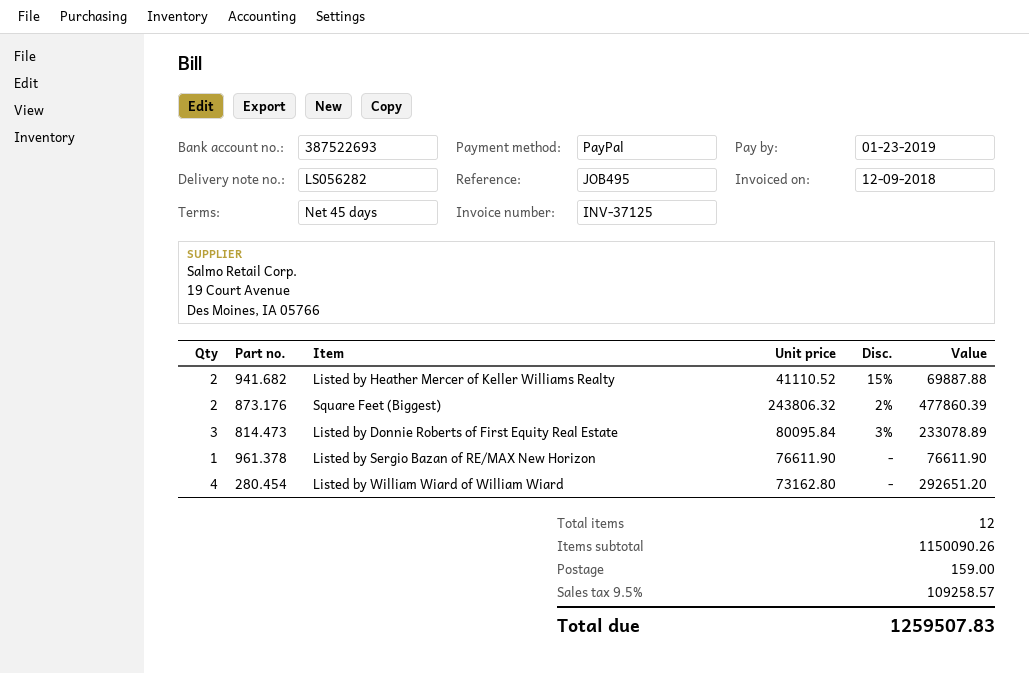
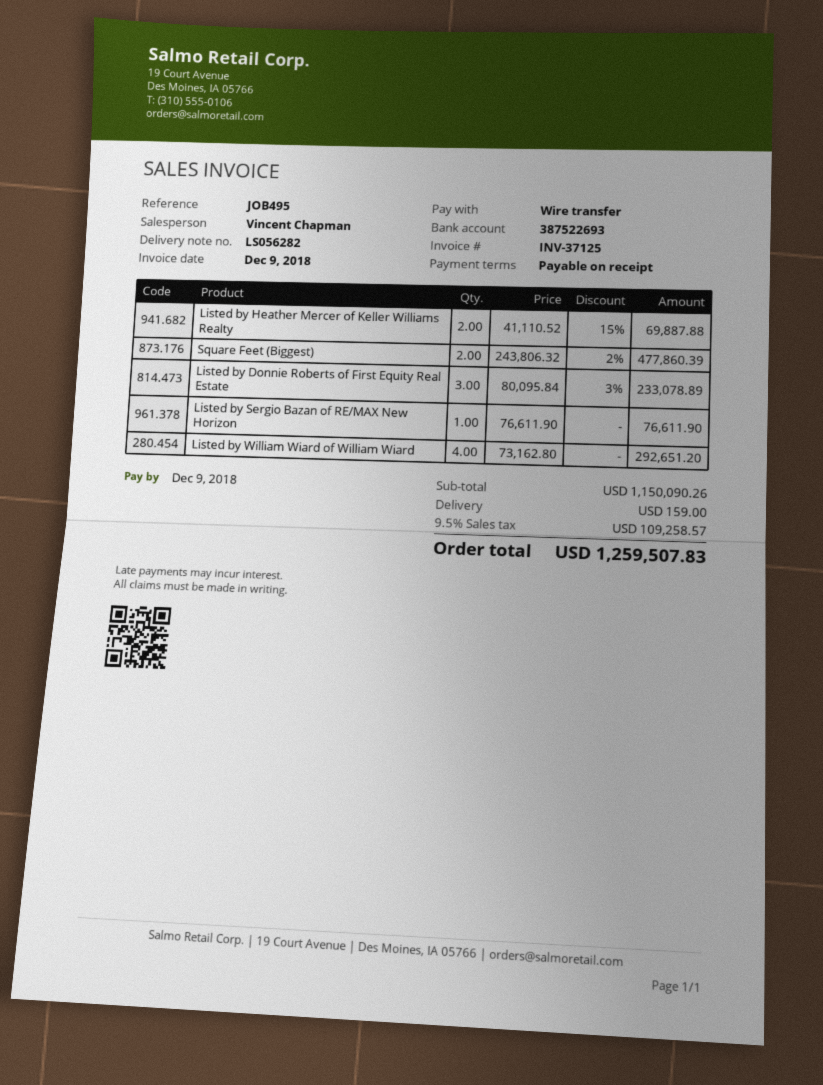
payment terms: 45 days -> on receipt
due date: 2019-01-23 -> 2018-12-09
payment method: PayPal -> bank transfer

